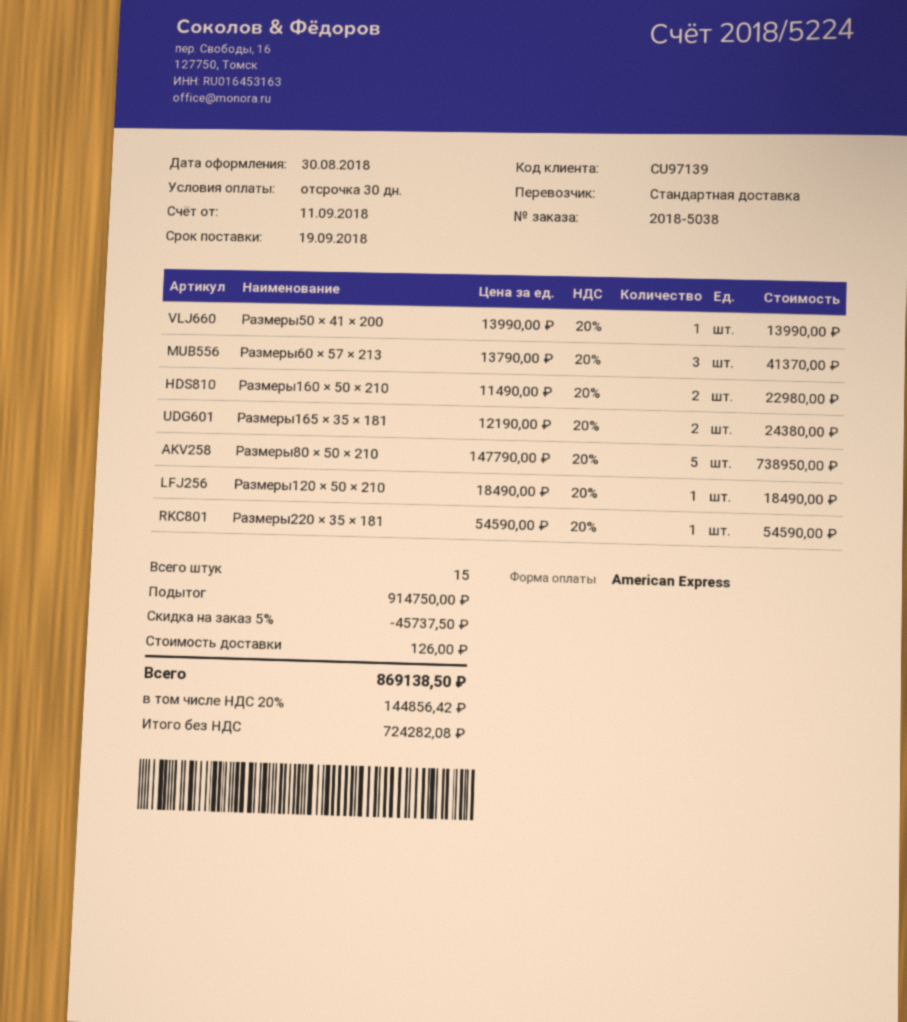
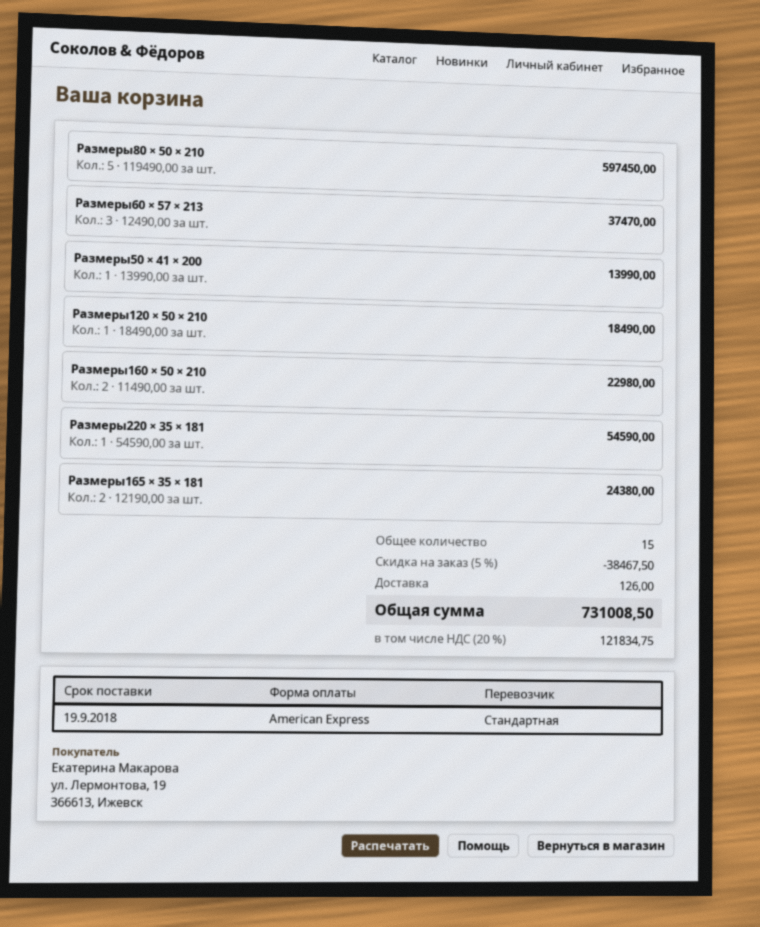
Размеры60 × 57 × 213: 3 x 13790.00 = 41370.00 -> 3 x 12490.00 = 37470.00
Размеры80 × 50 × 210: 5 x 147790.00 = 738950.00 -> 5 x 119490.00 = 597450.00
discount: 5% = 45737.50 -> 5% = 38467.50
tax: 20% = 144856.42 -> 20% = 121834.75
total: 869138.50 -> 731008.50

